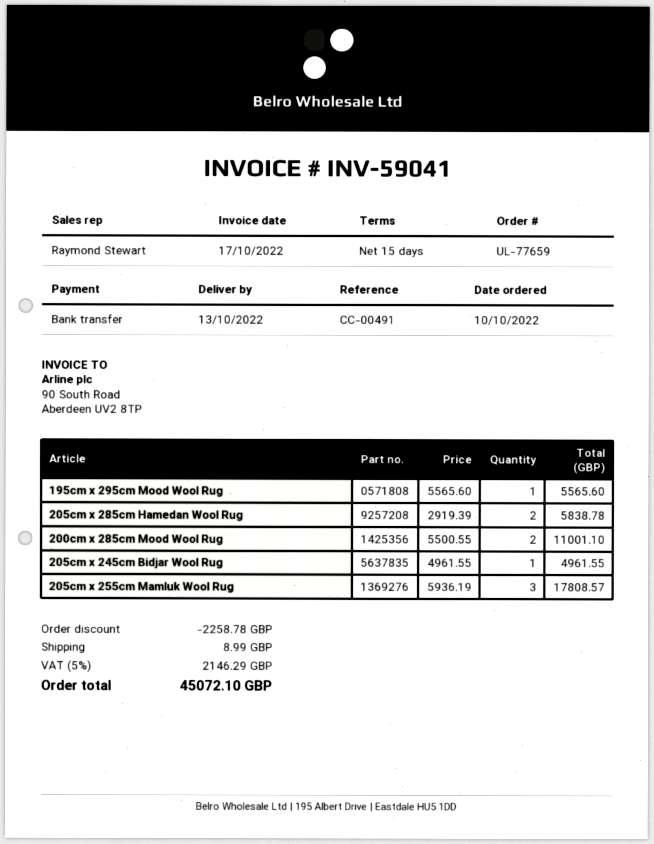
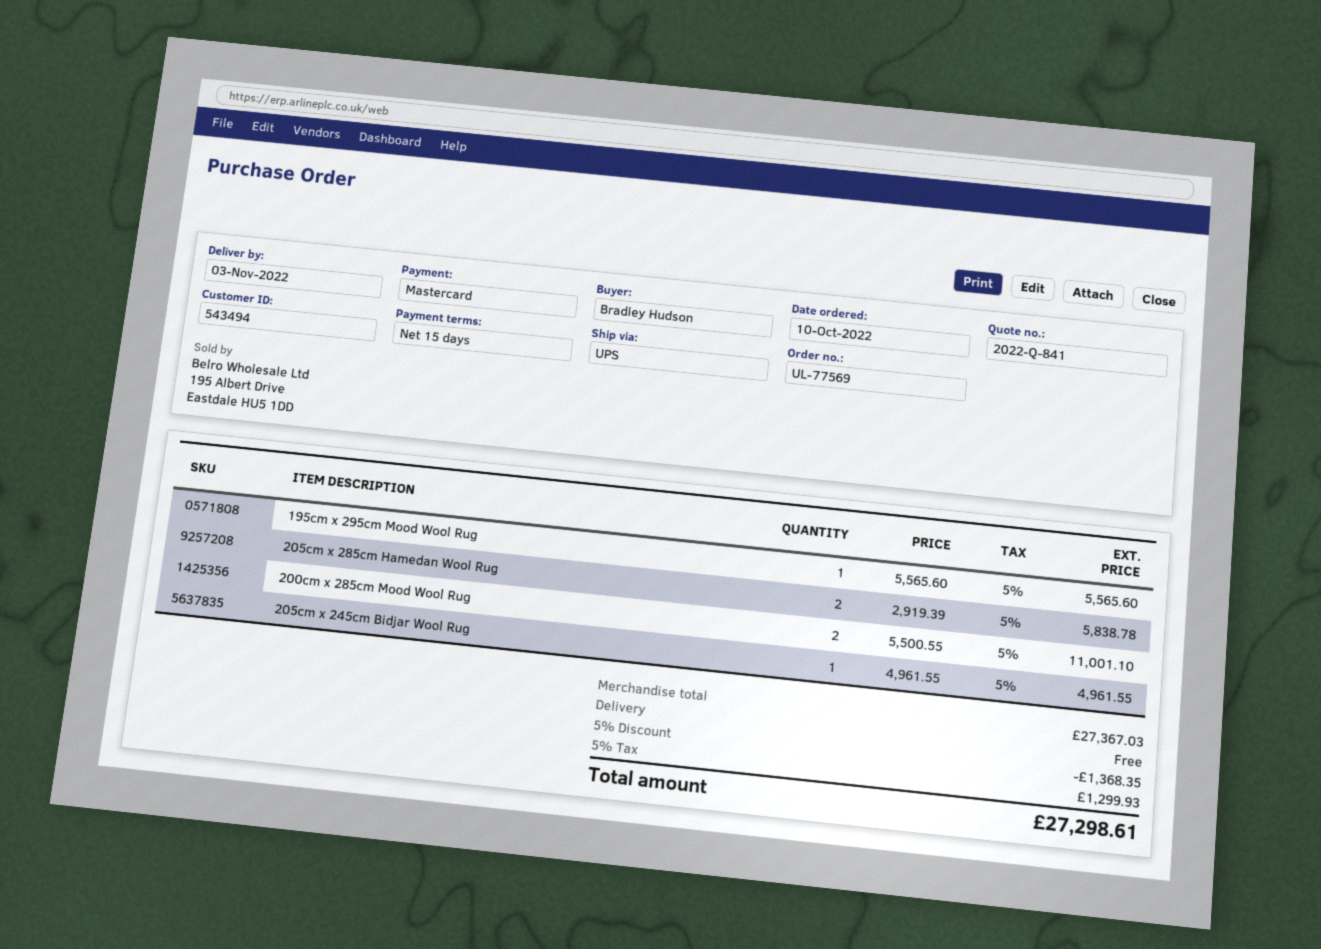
order number: UL-77659 -> UL-77569
delivery date: 2022-10-13 -> 2022-11-03
payment method: bank transfer -> Mastercard
205cm x 255cm Mamluk Wool Rug: 3 x 5936.19 = 17808.57 -> none
discount: 2258.78 -> 1368.35
shipping: 8.99 -> 0.00
tax: 5% = 2146.29 -> 5% = 1299.93
total: 45072.10 -> 27298.61

